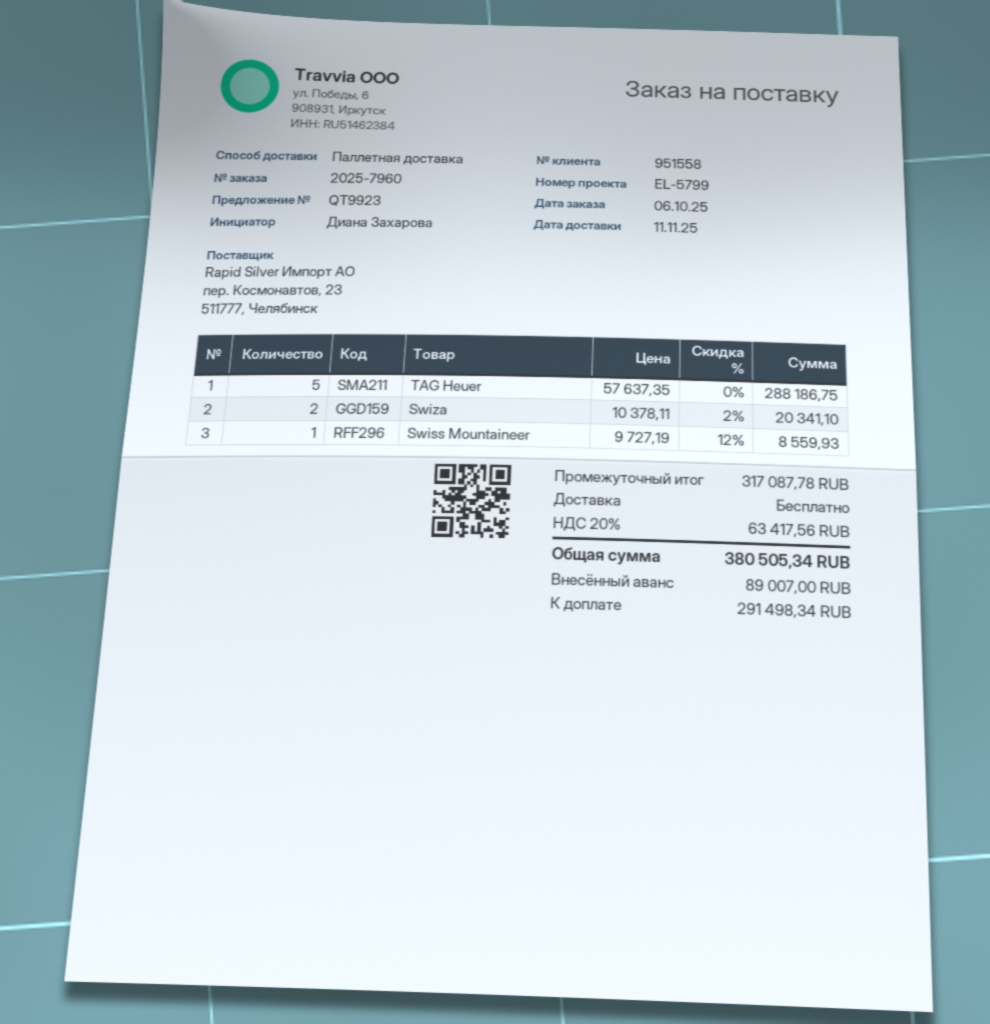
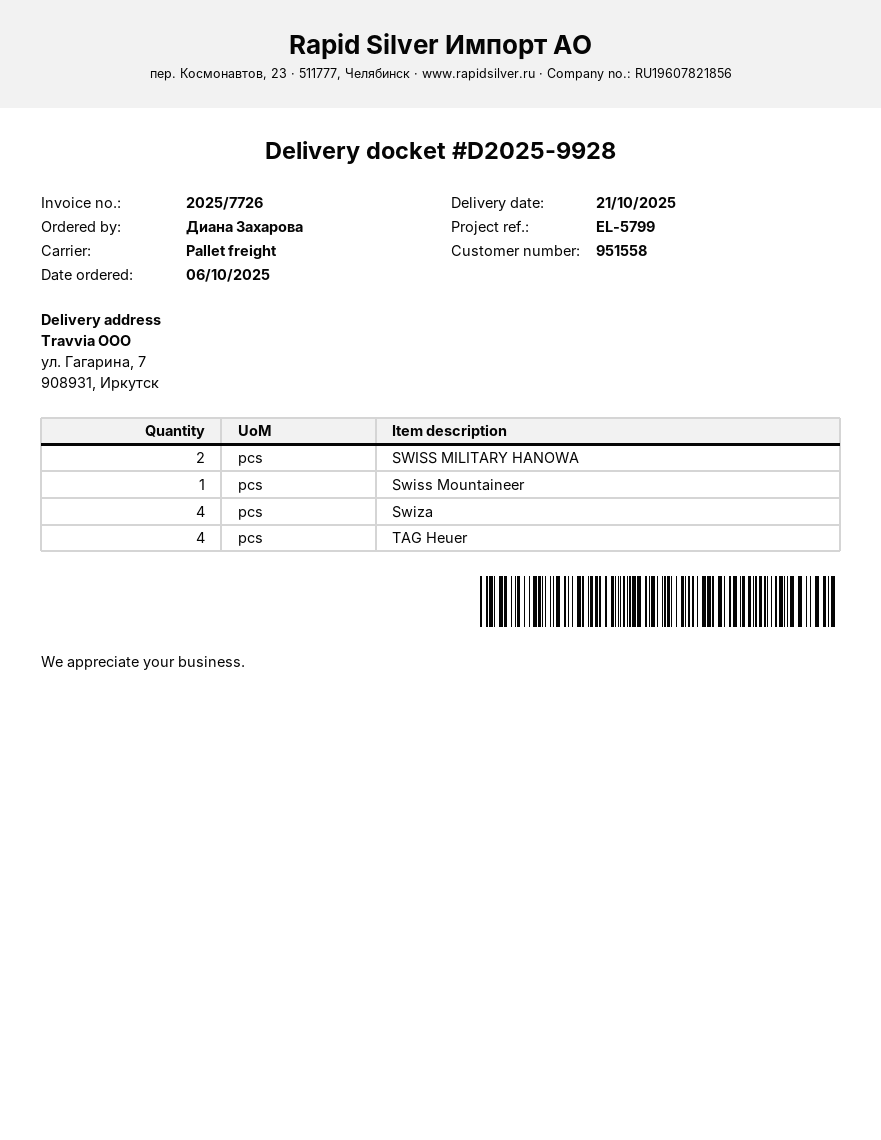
delivery date: 2025-11-11 -> 2025-10-21
TAG Heuer: 5 -> 4
Swiza: 2 -> 4
SWISS MILITARY HANOWA: none -> 2

